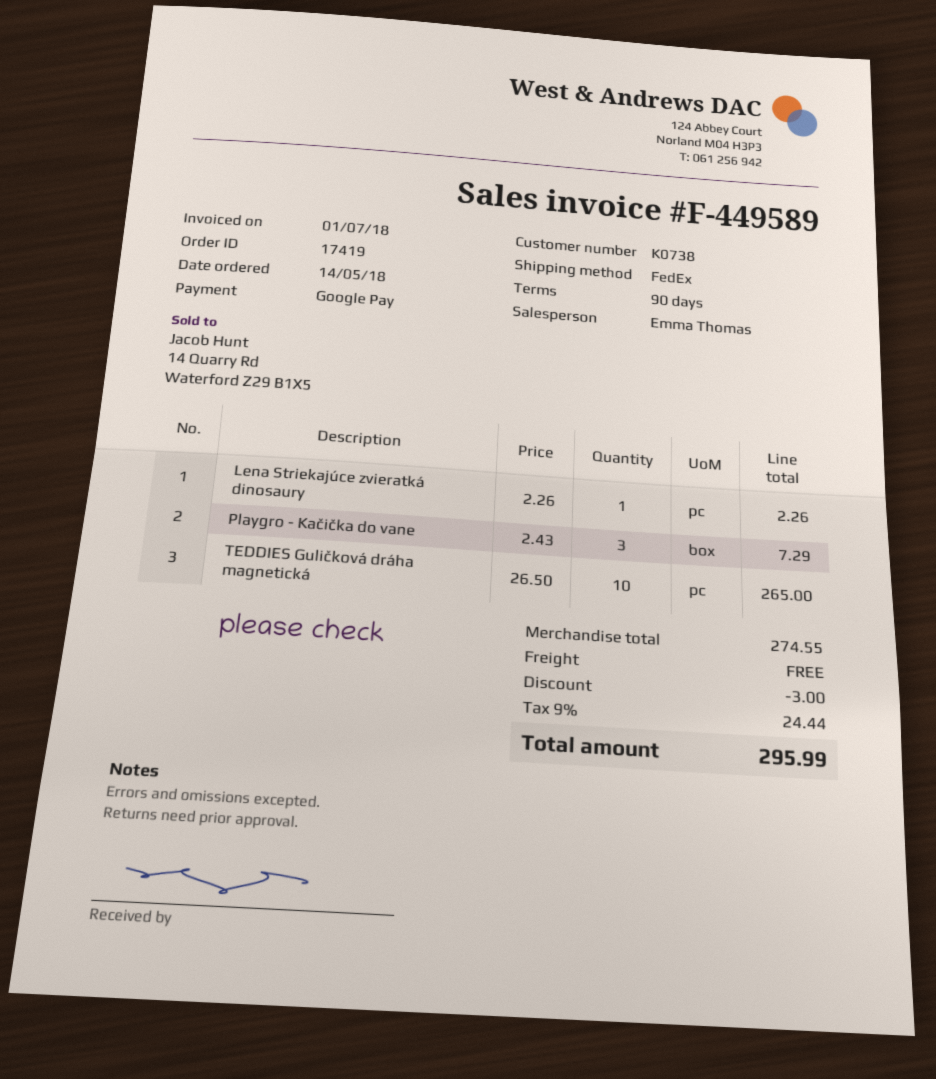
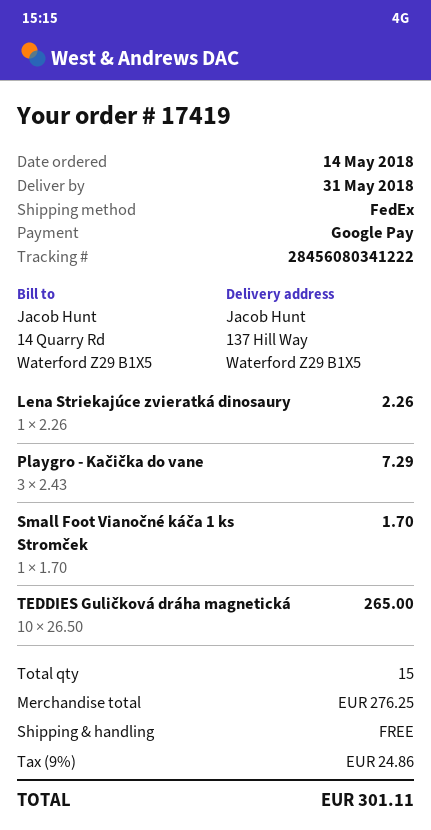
Small Foot Vianočné káča 1 ks Stromček: none -> 1 x 1.70 = 1.70
subtotal: 274.55 -> 276.25
discount: 3.00 -> none
tax: 9% = 24.44 -> 9% = 24.86
total: 295.99 -> 301.11

